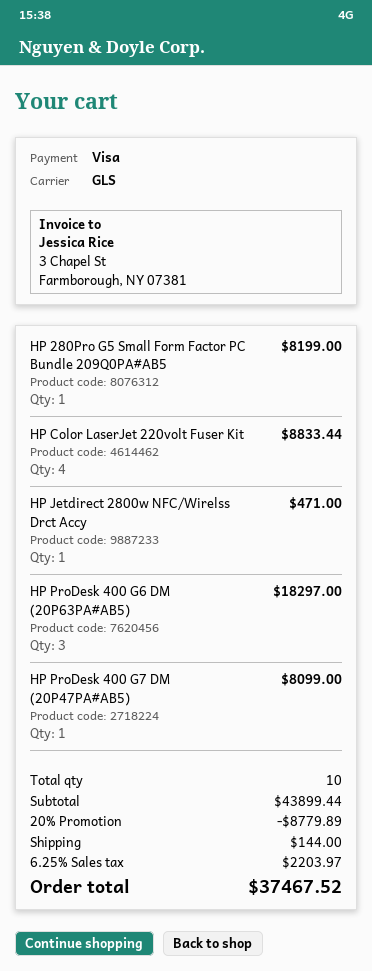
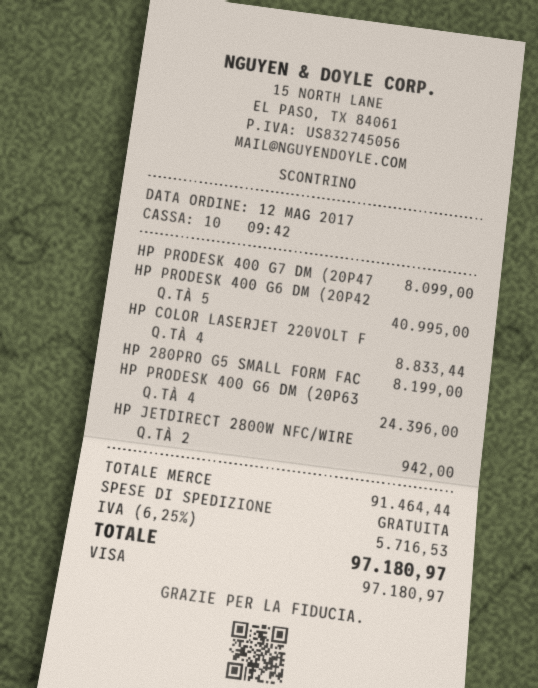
HP Jetdirect 2800w NFC/Wirelss Drct Accy: 1 for 471.00 -> 2 for 942.00
HP ProDesk 400 G6 DM (20P63PA#AB5): 3 for 18297.00 -> 4 for 24396.00
HP PRODESK 400 G6 DM (20P42: none -> 5 for 40995.00
subtotal: 43899.44 -> 91464.44
discount: 20% = 8779.89 -> none
shipping: 144.00 -> 0.00
tax: 6.25% = 2203.97 -> 6.25% = 5716.53
total: 37467.52 -> 97180.97

